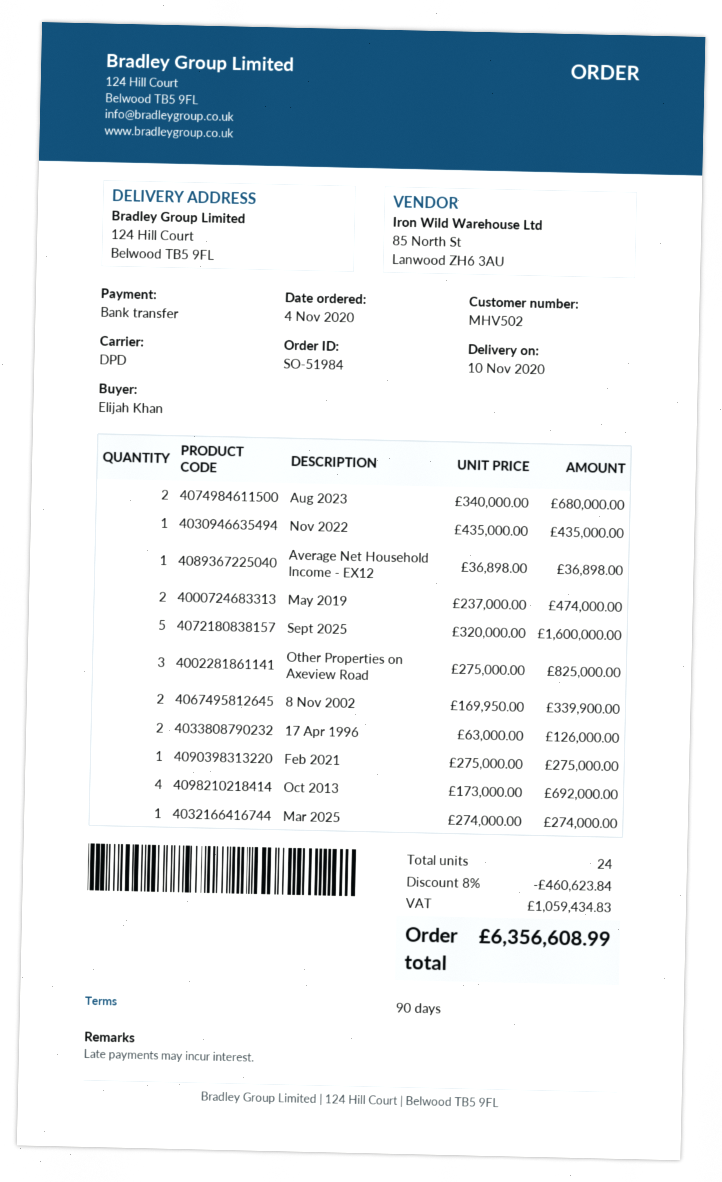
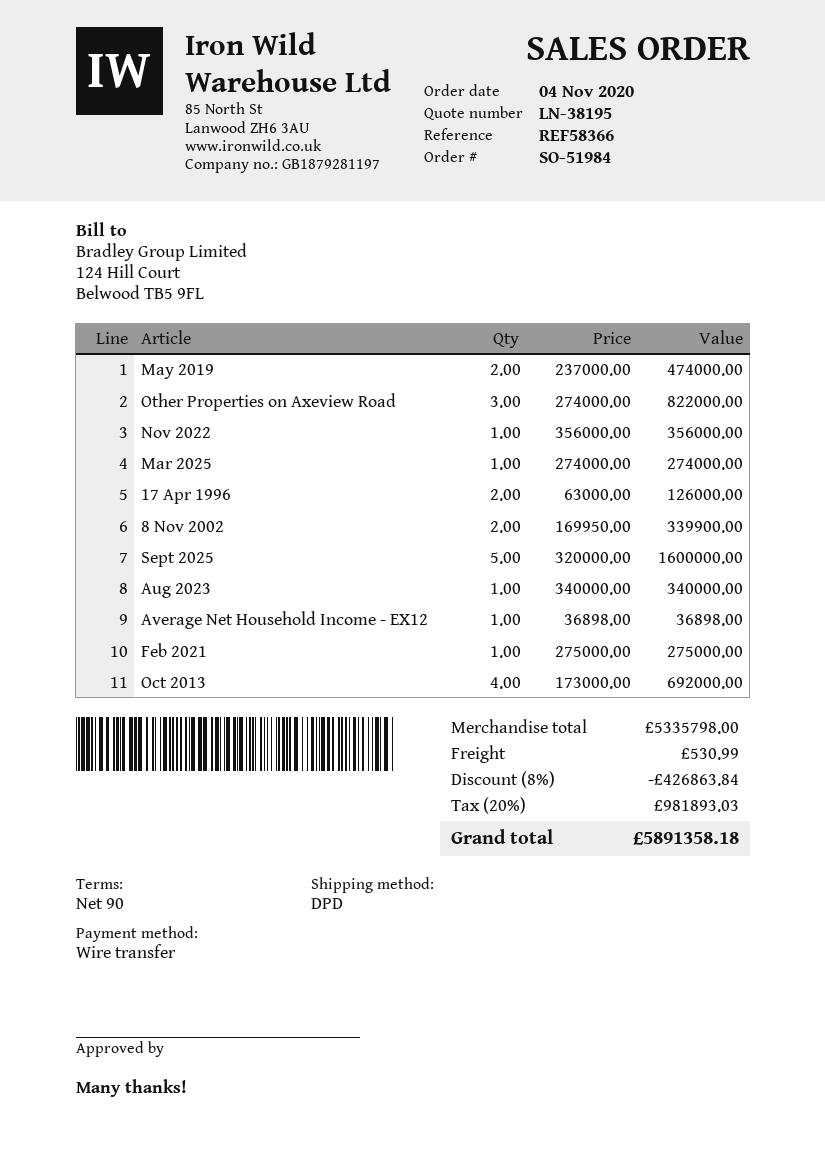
Aug 2023: 2 x 340000.00 = 680000.00 -> 1 x 340000.00 = 340000.00
Nov 2022: 1 x 435000.00 = 435000.00 -> 1 x 356000.00 = 356000.00
Other Properties on Axeview Road: 3 x 275000.00 = 825000.00 -> 3 x 274000.00 = 822000.00
discount: 8% = 460623.84 -> 8% = 426863.84
shipping: none -> 530.99
tax: 1059434.83 -> 981893.03
total: 6356608.99 -> 5891358.18

